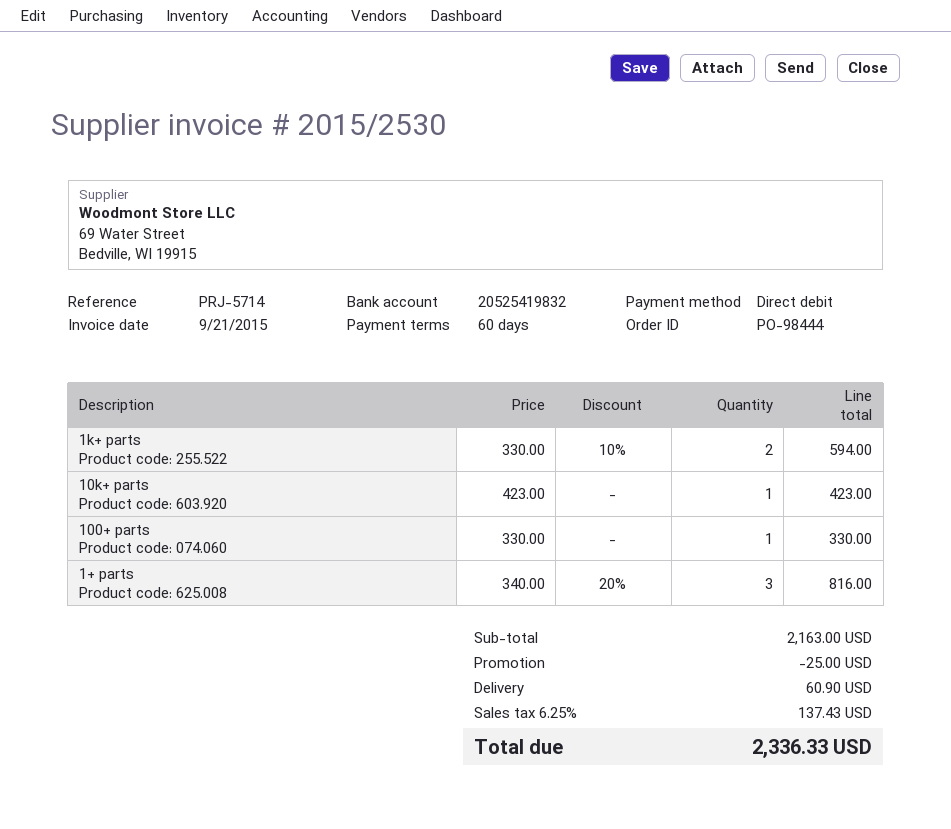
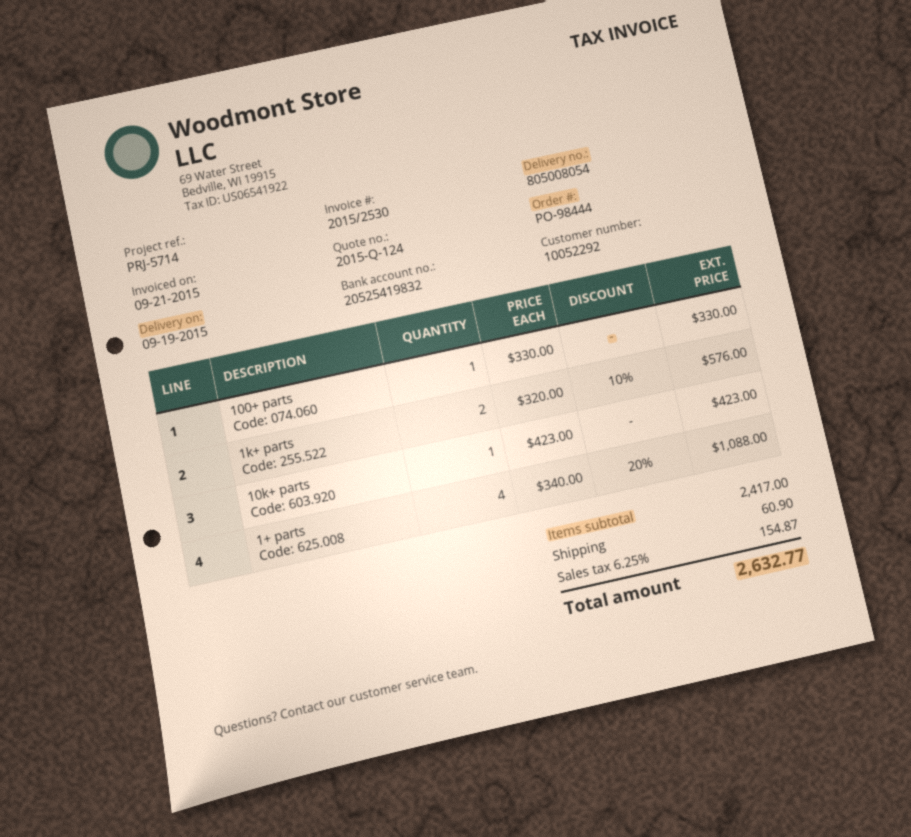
1k+ parts: 2 x 330.00 - 10% = 594.00 -> 2 x 320.00 - 10% = 576.00
1+ parts: 3 x 340.00 - 20% = 816.00 -> 4 x 340.00 - 20% = 1088.00
subtotal: 2163.00 -> 2417.00
discount: 25.00 -> none
tax: 6.25% = 137.43 -> 6.25% = 154.87
total: 2336.33 -> 2632.77

